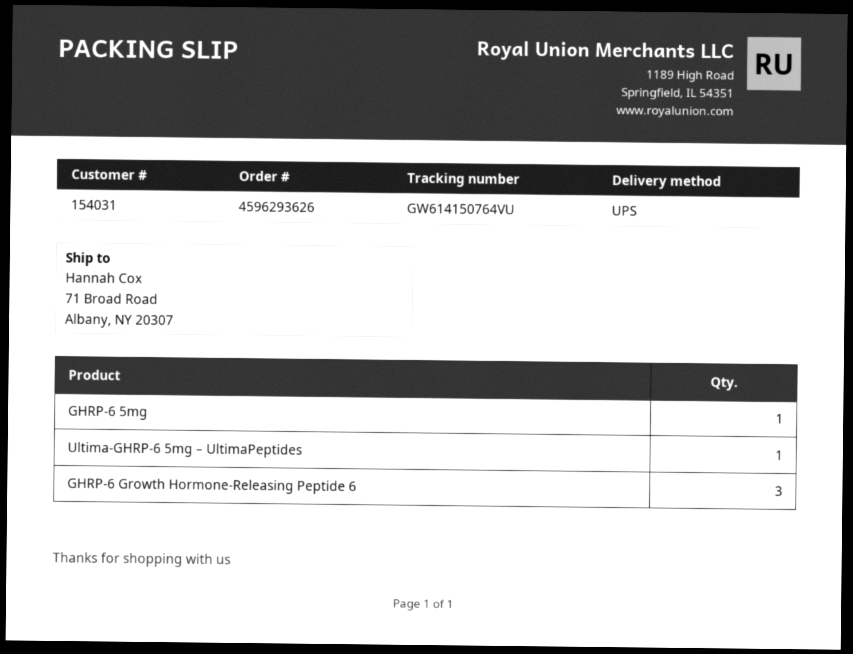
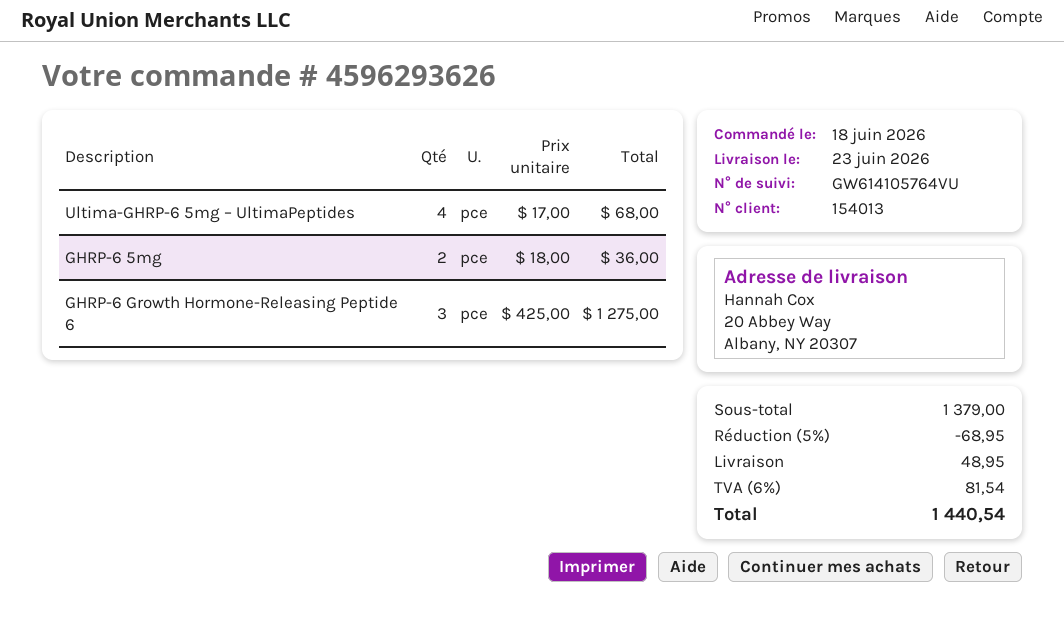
customer number: 154031 -> 154013
tracking number: GW614150764VU -> GW614105764VU
ship to: 71 Broad Road, Albany, NY 20307 -> 20 Abbey Way, Albany, NY 20307
GHRP-6 5mg: 1 -> 2
Ultima-GHRP-6 5mg – UltimaPeptides: 1 -> 4

